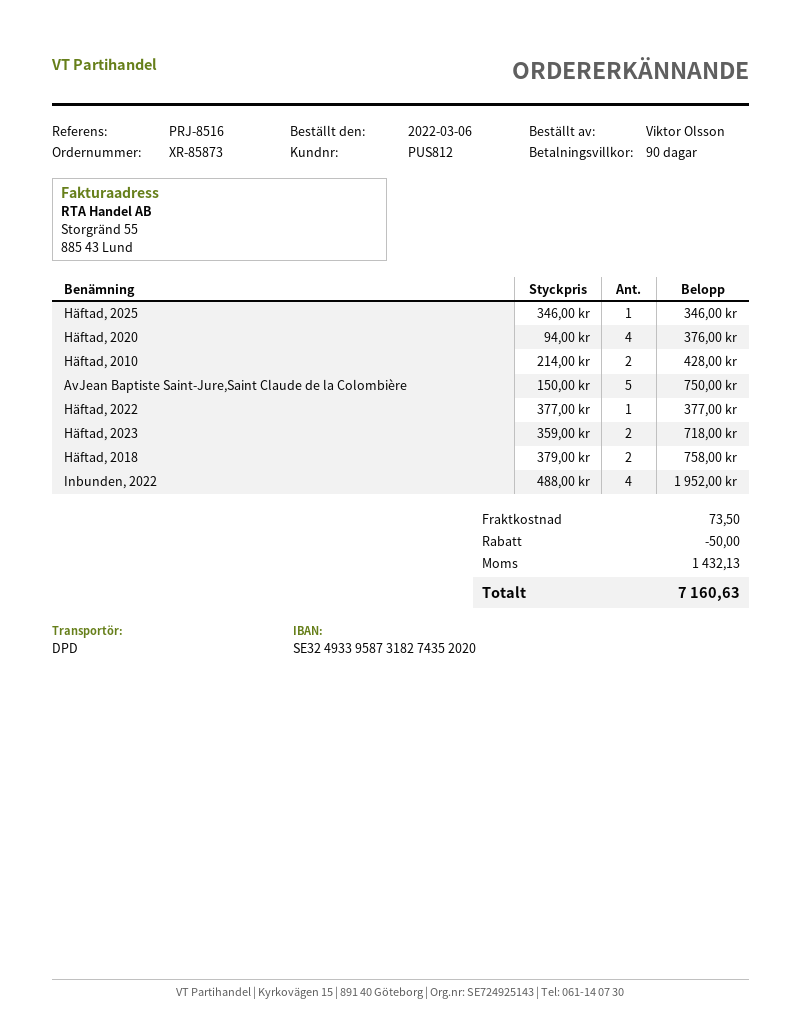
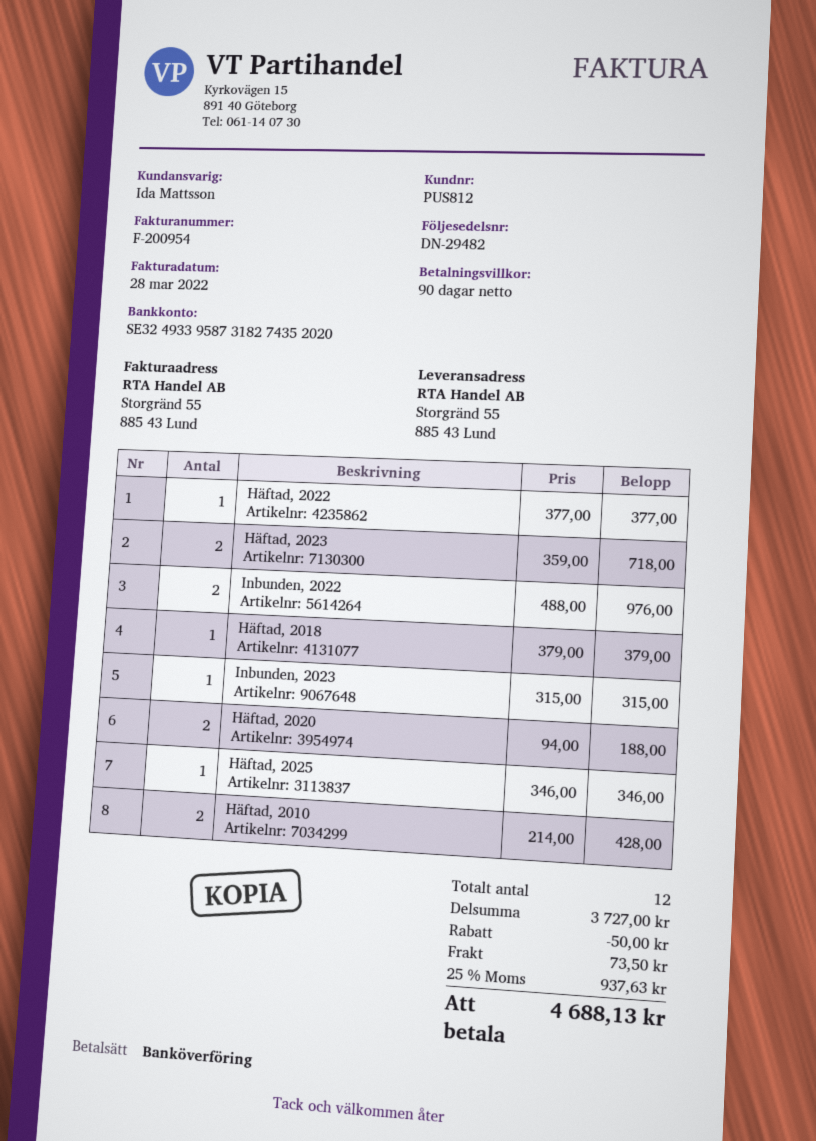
Häftad, 2020: 4 x 94.00 = 376.00 -> 2 x 94.00 = 188.00
AvJean Baptiste Saint-Jure,Saint Claude de la Colombière: 5 x 150.00 = 750.00 -> none
Häftad, 2018: 2 x 379.00 = 758.00 -> 1 x 379.00 = 379.00
Inbunden, 2022: 4 x 488.00 = 1952.00 -> 2 x 488.00 = 976.00
Inbunden, 2023: none -> 1 x 315.00 = 315.00
tax: 1432.13 -> 937.63
total: 7160.63 -> 4688.13

